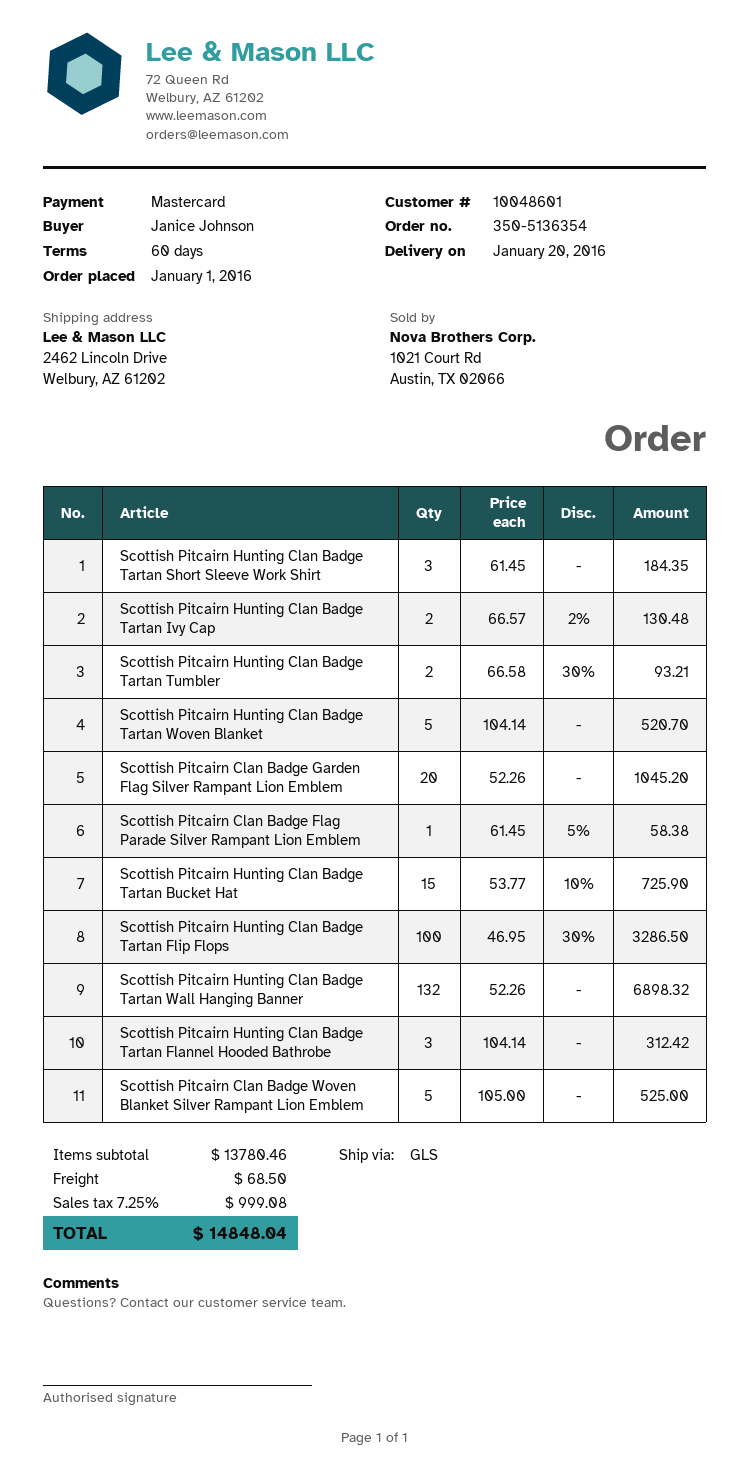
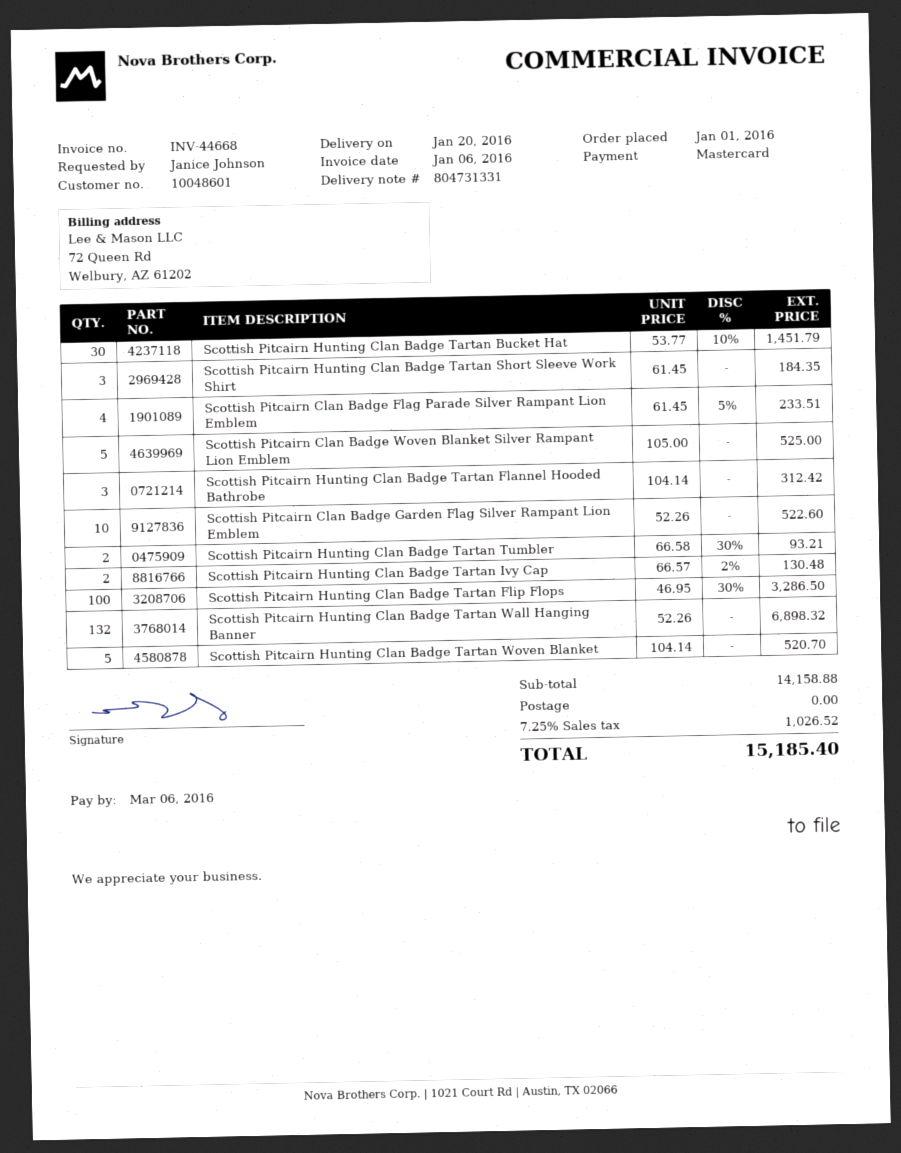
Scottish Pitcairn Clan Badge Garden Flag Silver Rampant Lion Emblem: 20 x 52.26 = 1045.20 -> 10 x 52.26 = 522.60
Scottish Pitcairn Clan Badge Flag Parade Silver Rampant Lion Emblem: 1 x 61.45 - 5% = 58.38 -> 4 x 61.45 - 5% = 233.51
Scottish Pitcairn Hunting Clan Badge Tartan Bucket Hat: 15 x 53.77 - 10% = 725.90 -> 30 x 53.77 - 10% = 1451.79
subtotal: 13780.46 -> 14158.88
shipping: 68.50 -> 0.00
tax: 7.25% = 999.08 -> 7.25% = 1026.52
total: 14848.04 -> 15185.40

